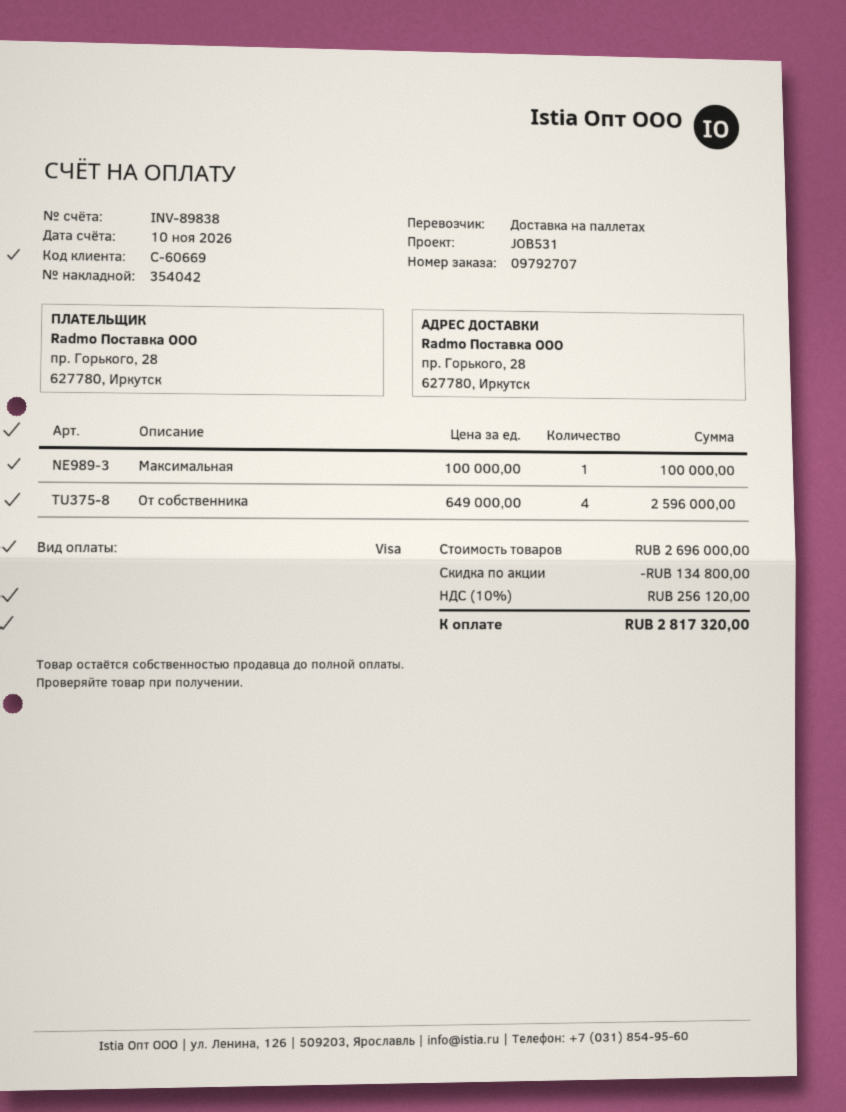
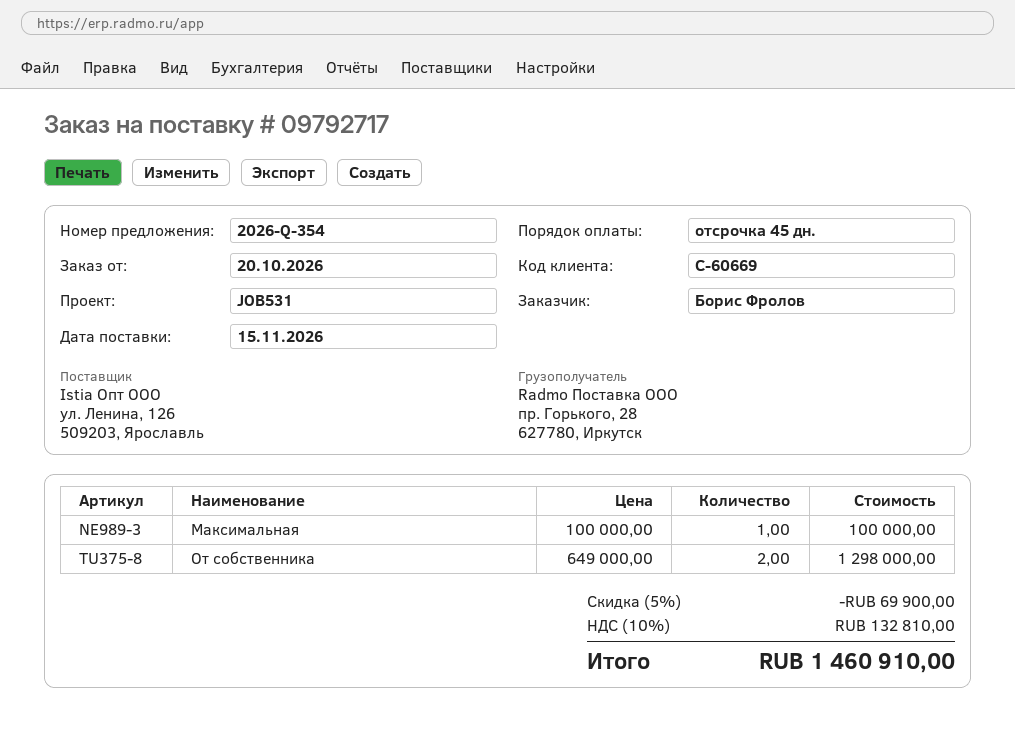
order number: 09792707 -> 09792717
От собственника: 4 x 649000.00 = 2596000.00 -> 2 x 649000.00 = 1298000.00
discount: 134800.00 -> 69900.00
tax: 10% = 256120.00 -> 10% = 132810.00
total: 2817320.00 -> 1460910.00

